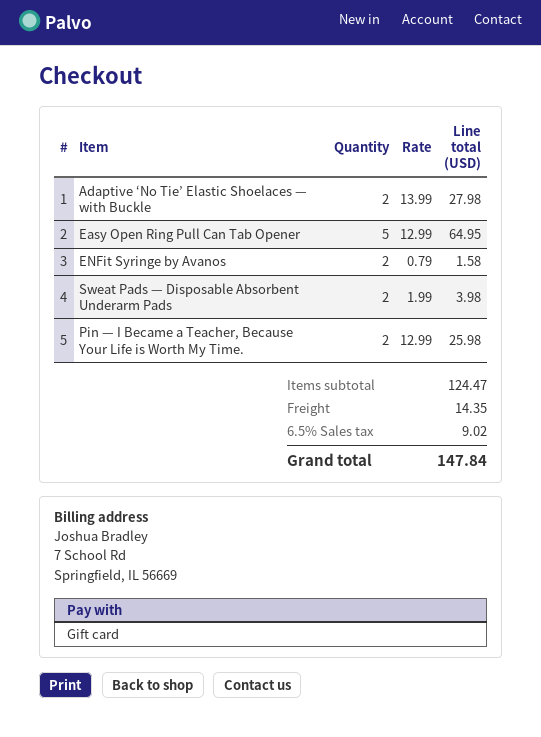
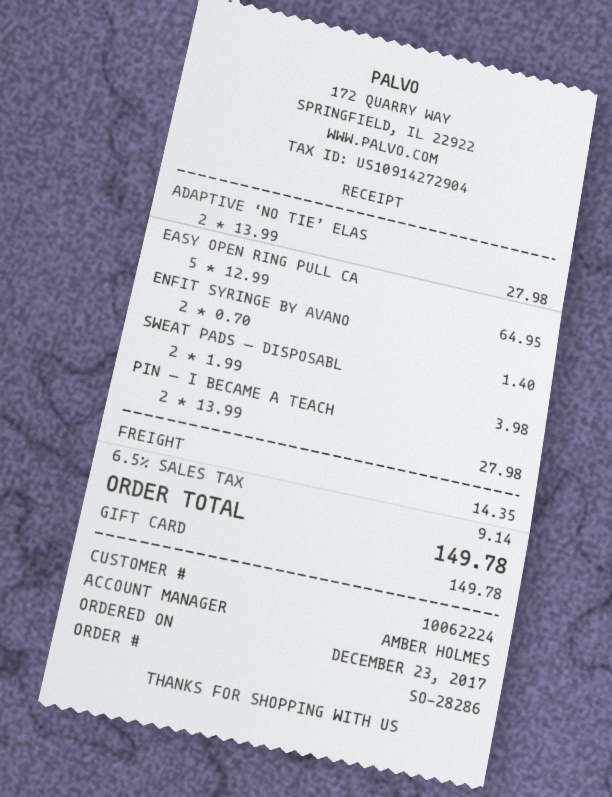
ENFit Syringe by Avanos: 2 x 0.79 = 1.58 -> 2 x 0.70 = 1.40
Pin — I Became a Teacher, Because Your Life is Worth My Time.: 2 x 12.99 = 25.98 -> 2 x 13.99 = 27.98
tax: 6.5% = 9.02 -> 6.5% = 9.14
total: 147.84 -> 149.78

